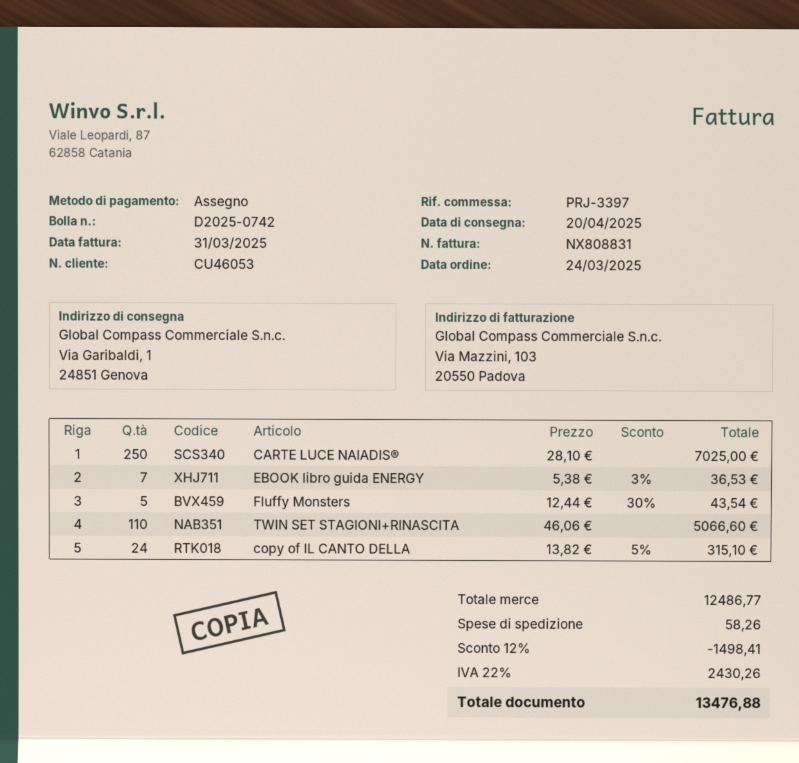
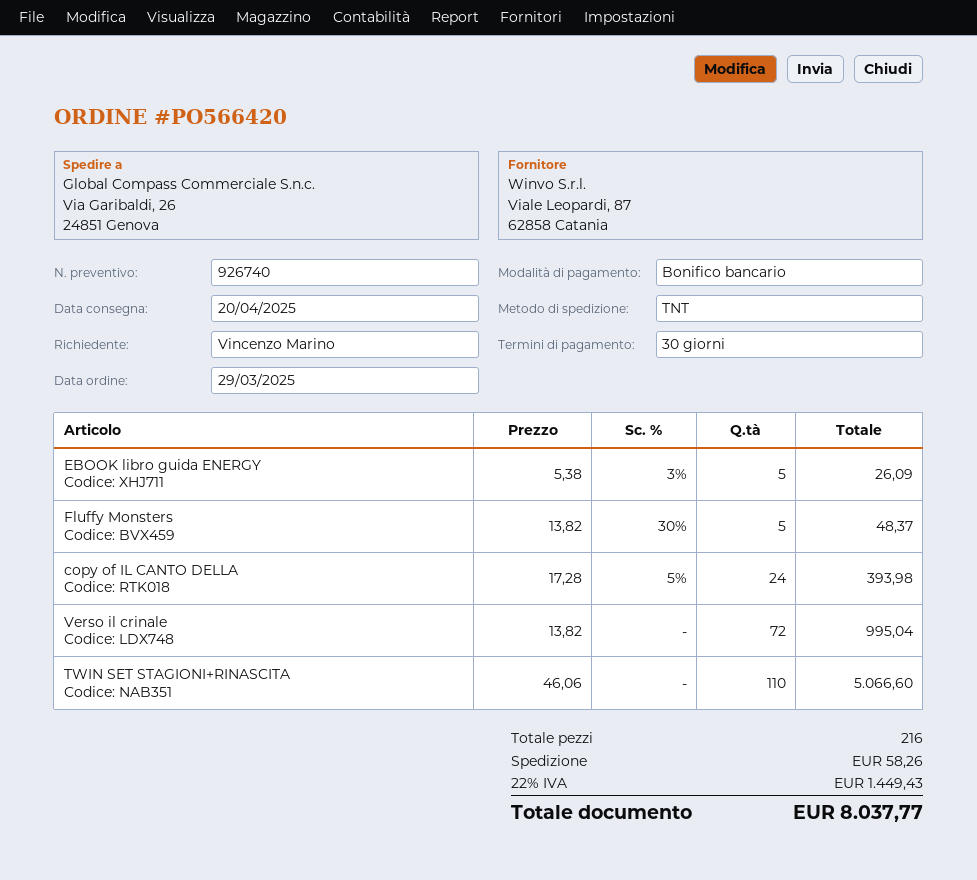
order date: 2025-03-24 -> 2025-03-29
payment method: cheque -> bank transfer
ship to: Via Garibaldi, 1, 24851 Genova -> Via Garibaldi, 26, 24851 Genova
CARTE LUCE NAIADIS®: 250 x 28.10 = 7025.00 -> none
EBOOK libro guida ENERGY: 7 x 5.38 - 3% = 36.53 -> 5 x 5.38 - 3% = 26.09
Fluffy Monsters: 5 x 12.44 - 30% = 43.54 -> 5 x 13.82 - 30% = 48.37
copy of IL CANTO DELLA: 24 x 13.82 - 5% = 315.10 -> 24 x 17.28 - 5% = 393.98
Verso il crinale: none -> 72 x 13.82 = 995.04
discount: 12% = 1498.41 -> none
tax: 22% = 2430.26 -> 22% = 1449.43
total: 13476.88 -> 8037.77

